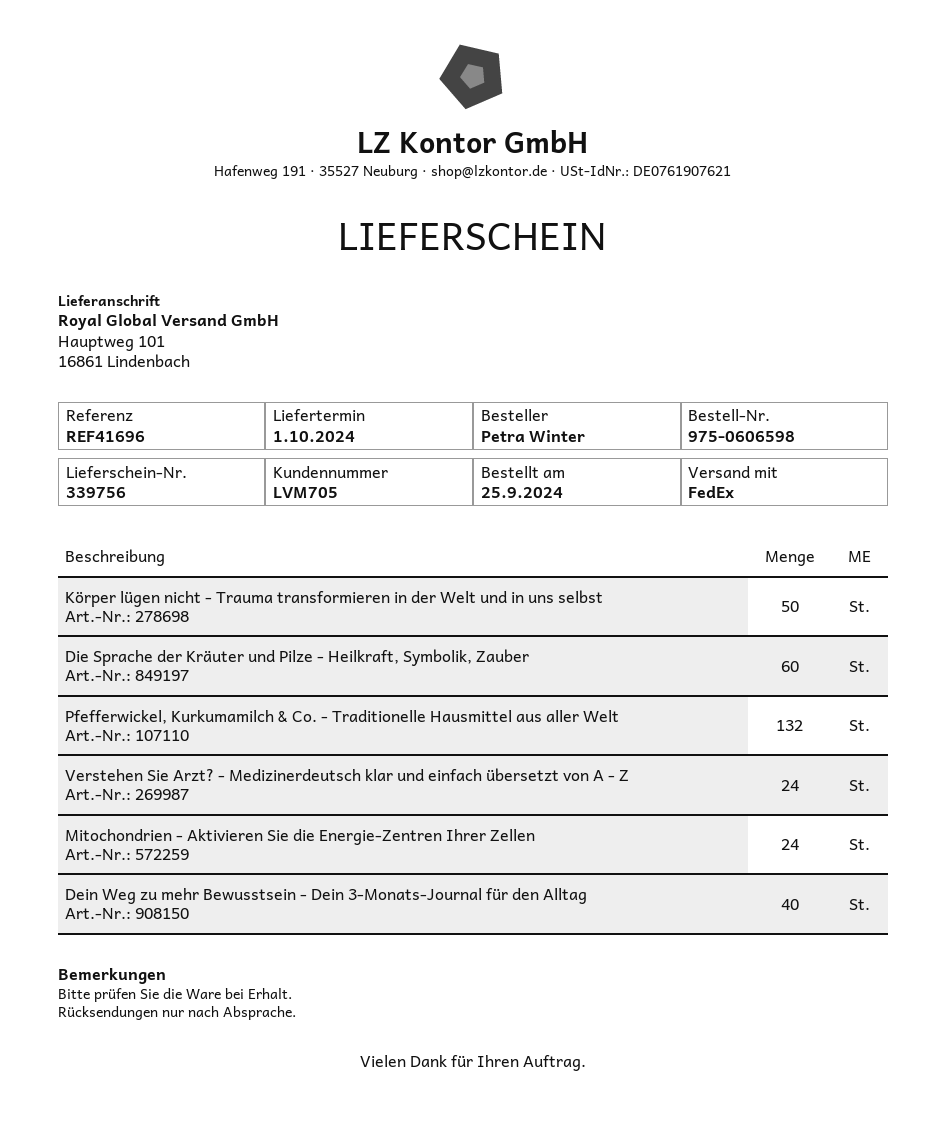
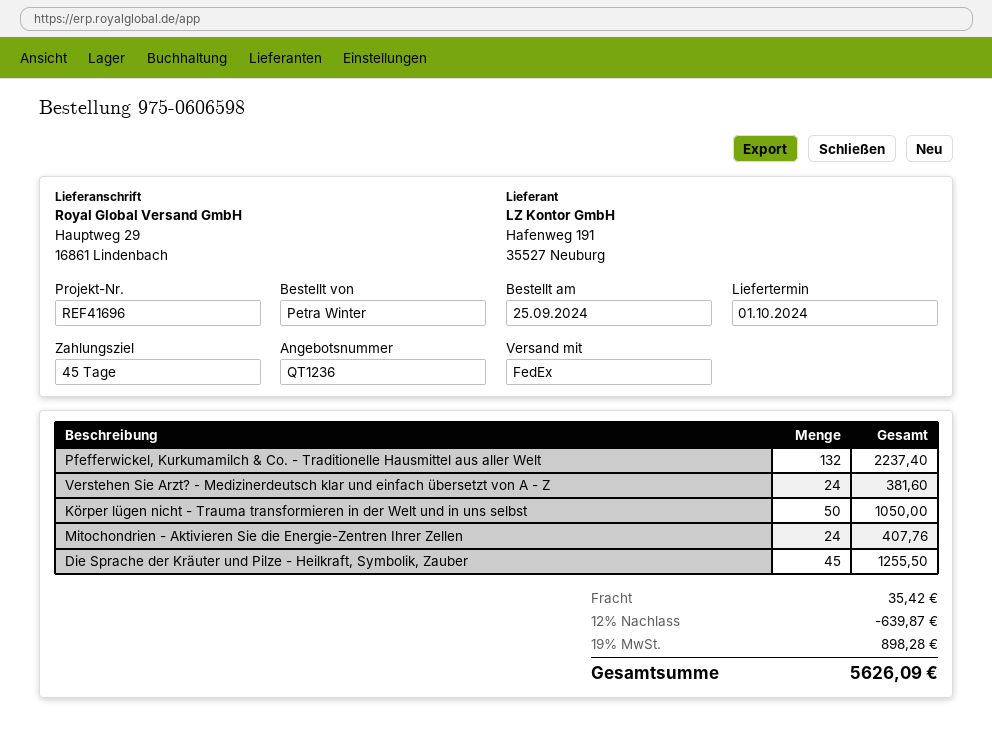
ship to: Hauptweg 101, 16861 Lindenbach -> Hauptweg 29, 16861 Lindenbach
Die Sprache der Kräuter und Pilze - Heilkraft, Symbolik, Zauber: 60 -> 45
Dein Weg zu mehr Bewusstsein - Dein 3-Monats-Journal für den Alltag: 40 -> none

